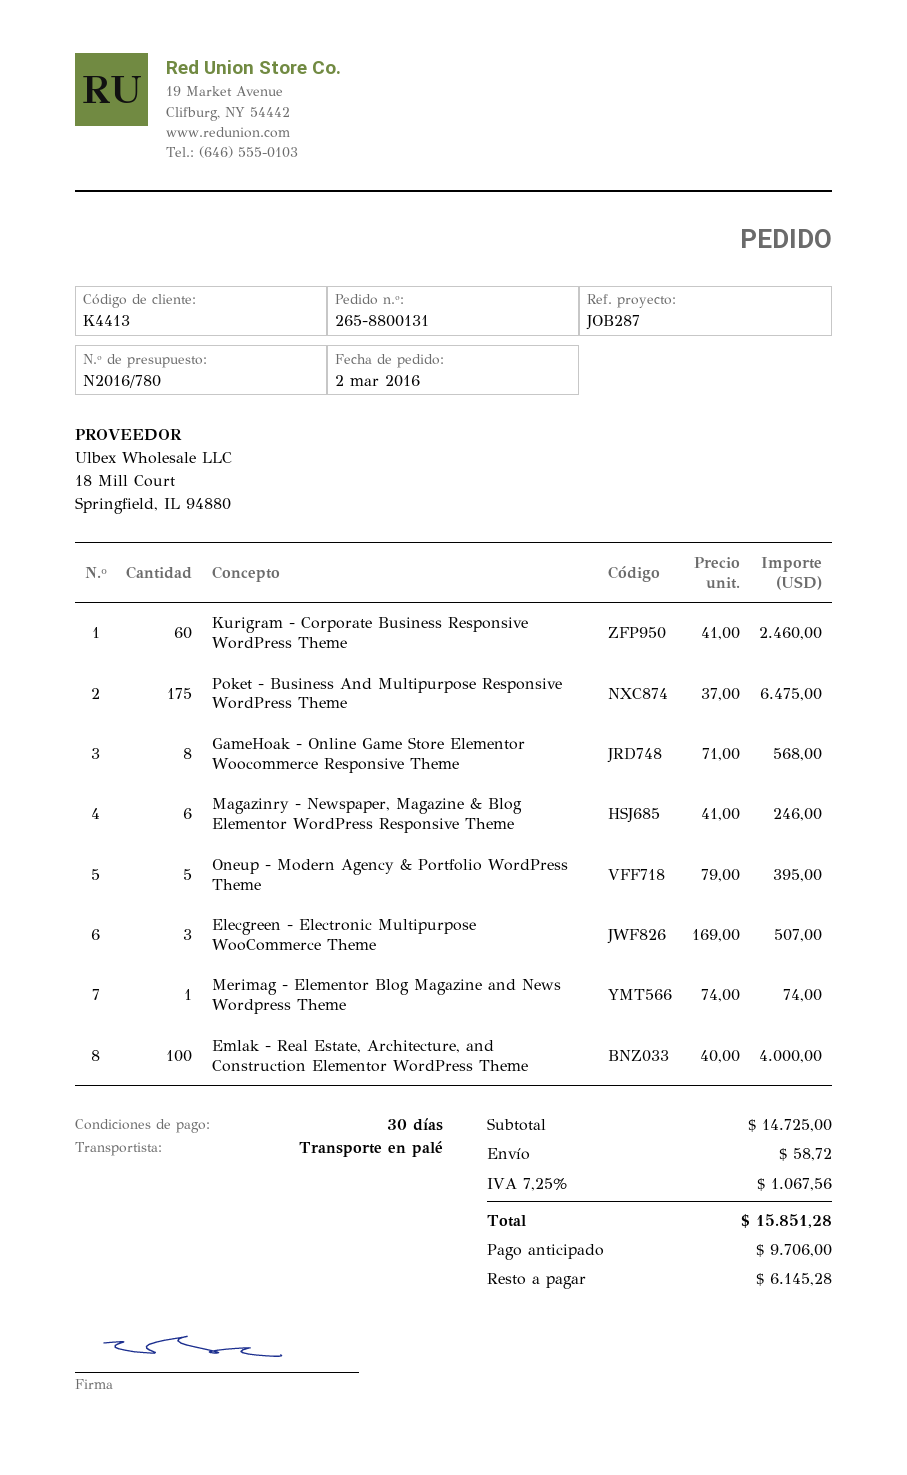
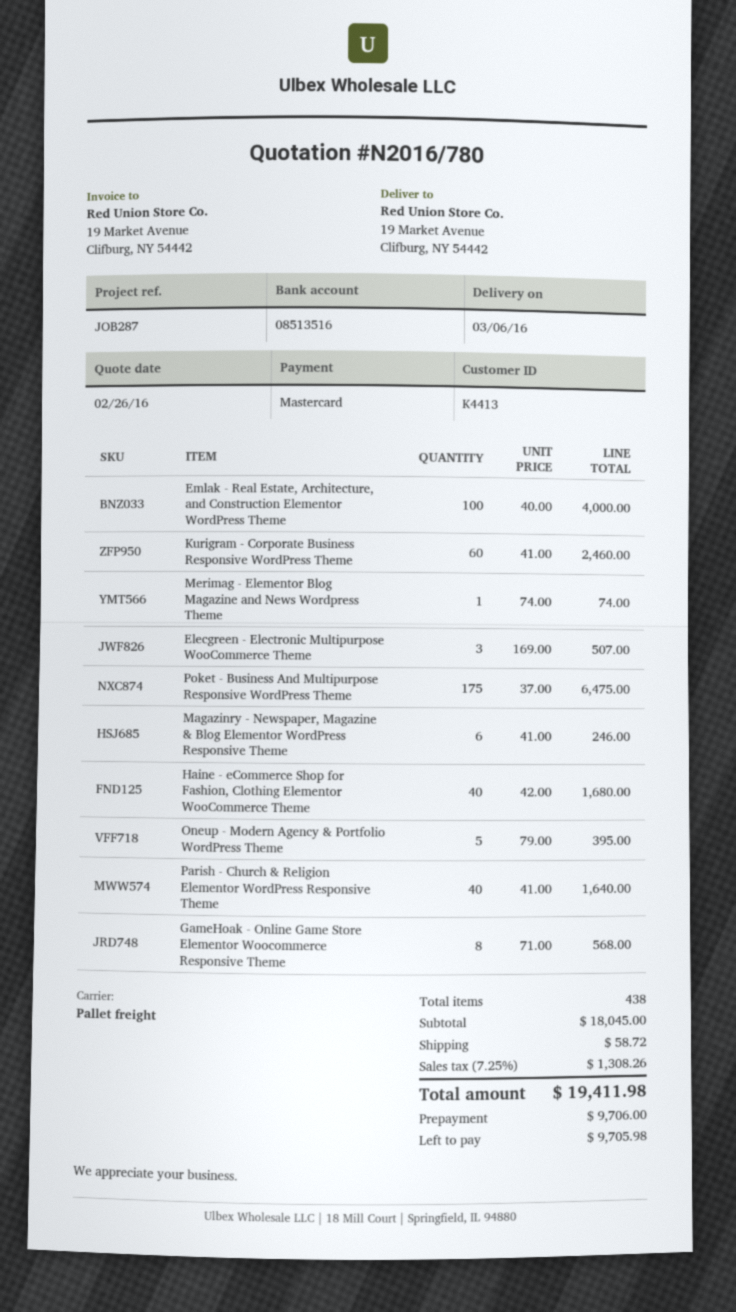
Haine - eCommerce Shop for Fashion, Clothing Elementor WooCommerce Theme: none -> 40 x 42.00 = 1680.00
Parish - Church & Religion Elementor WordPress Responsive Theme: none -> 40 x 41.00 = 1640.00
subtotal: 14725.00 -> 18045.00
tax: 7.25% = 1067.56 -> 7.25% = 1308.26
total: 15851.28 -> 19411.98
balance: 6145.28 -> 9705.98

